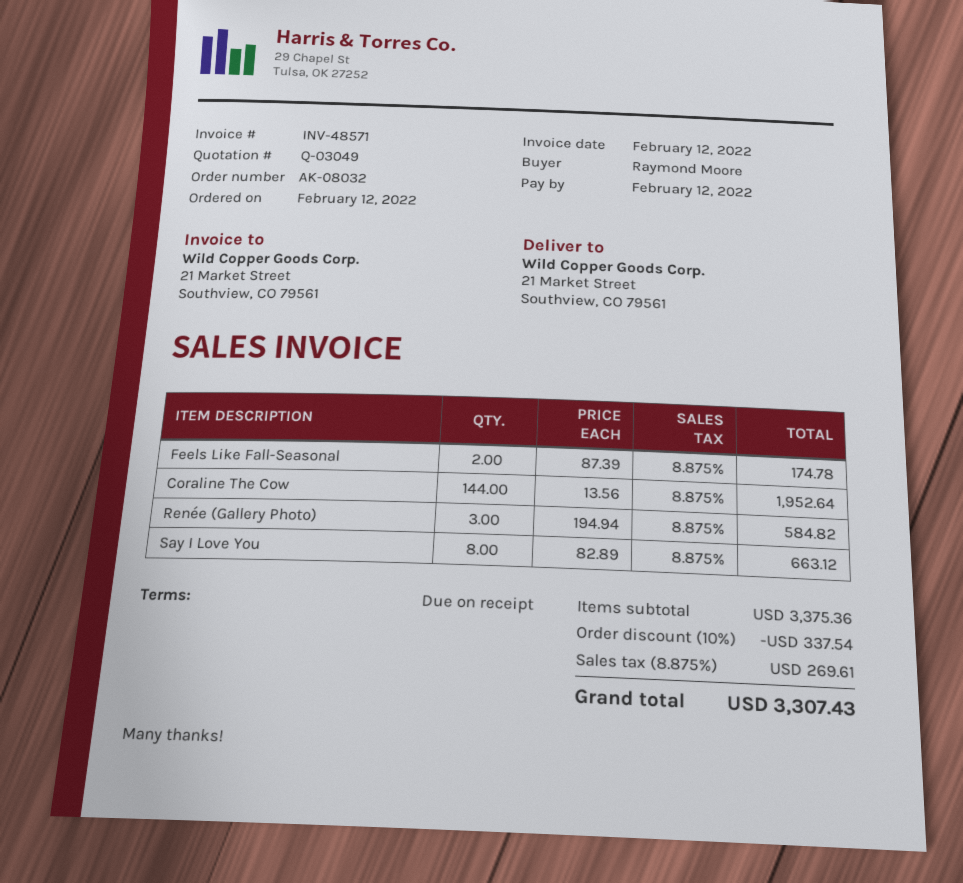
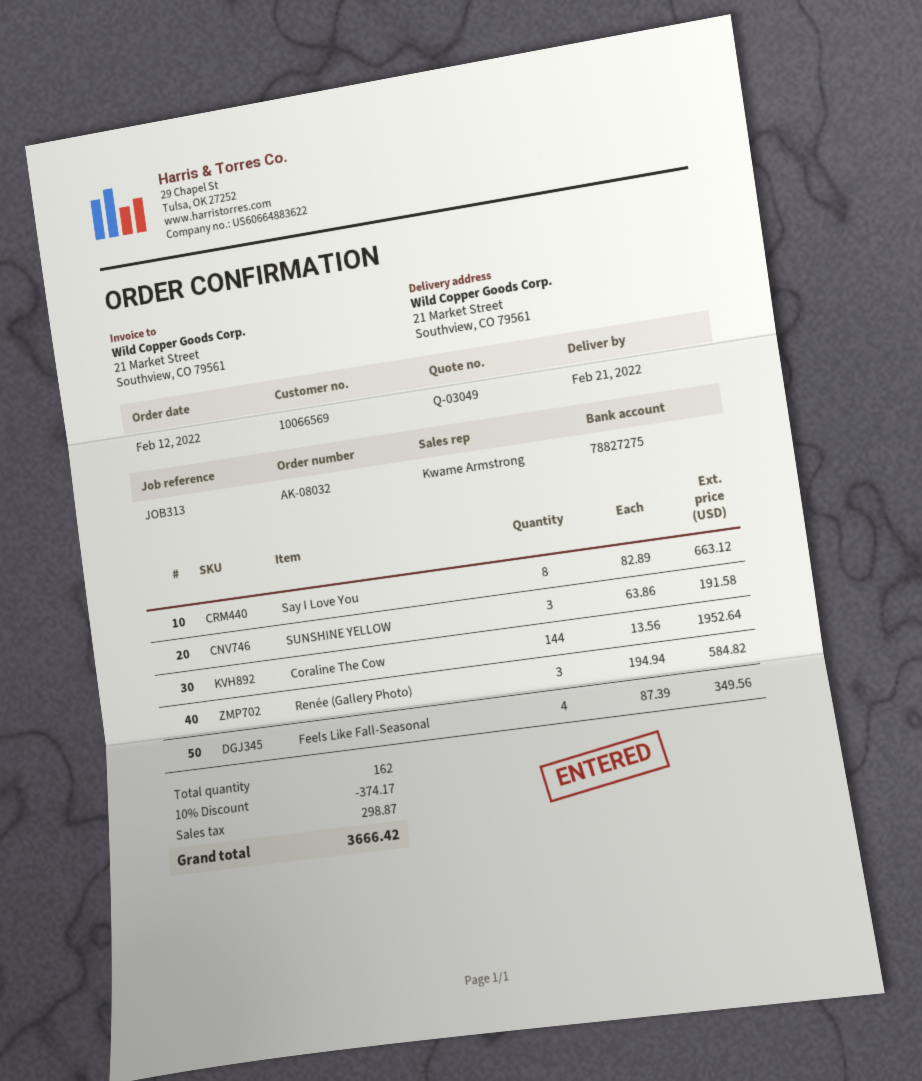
Feels Like Fall-Seasonal: 2 x 87.39 = 174.78 -> 4 x 87.39 = 349.56
SUNSHINE YELLOW: none -> 3 x 63.86 = 191.58
discount: 10% = 337.54 -> 10% = 374.17
tax: 269.61 -> 298.87
total: 3307.43 -> 3666.42

